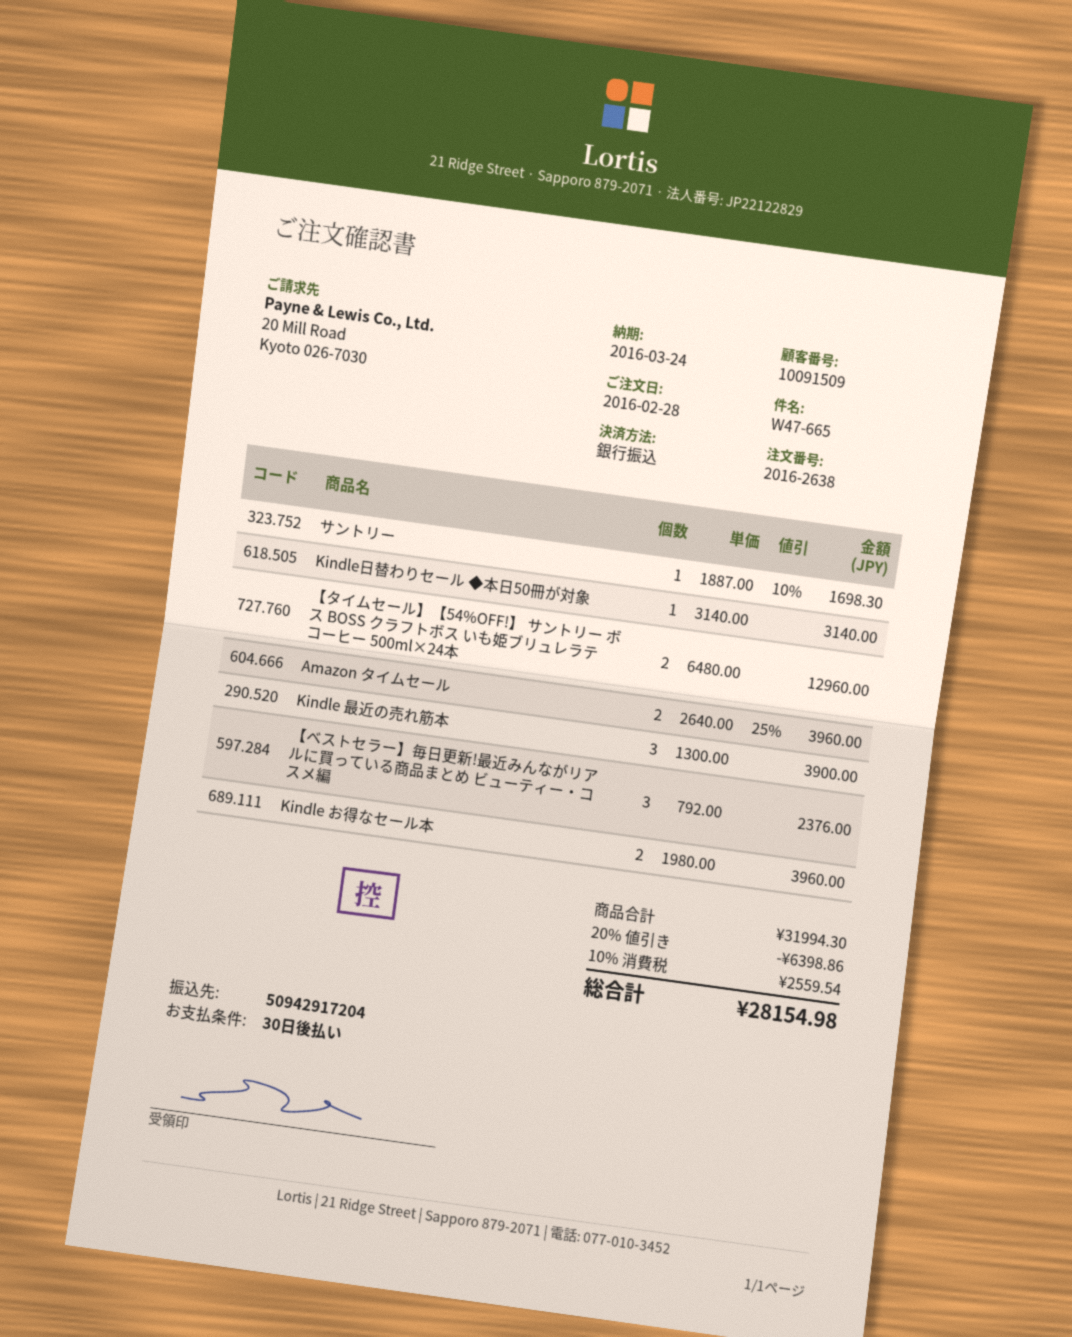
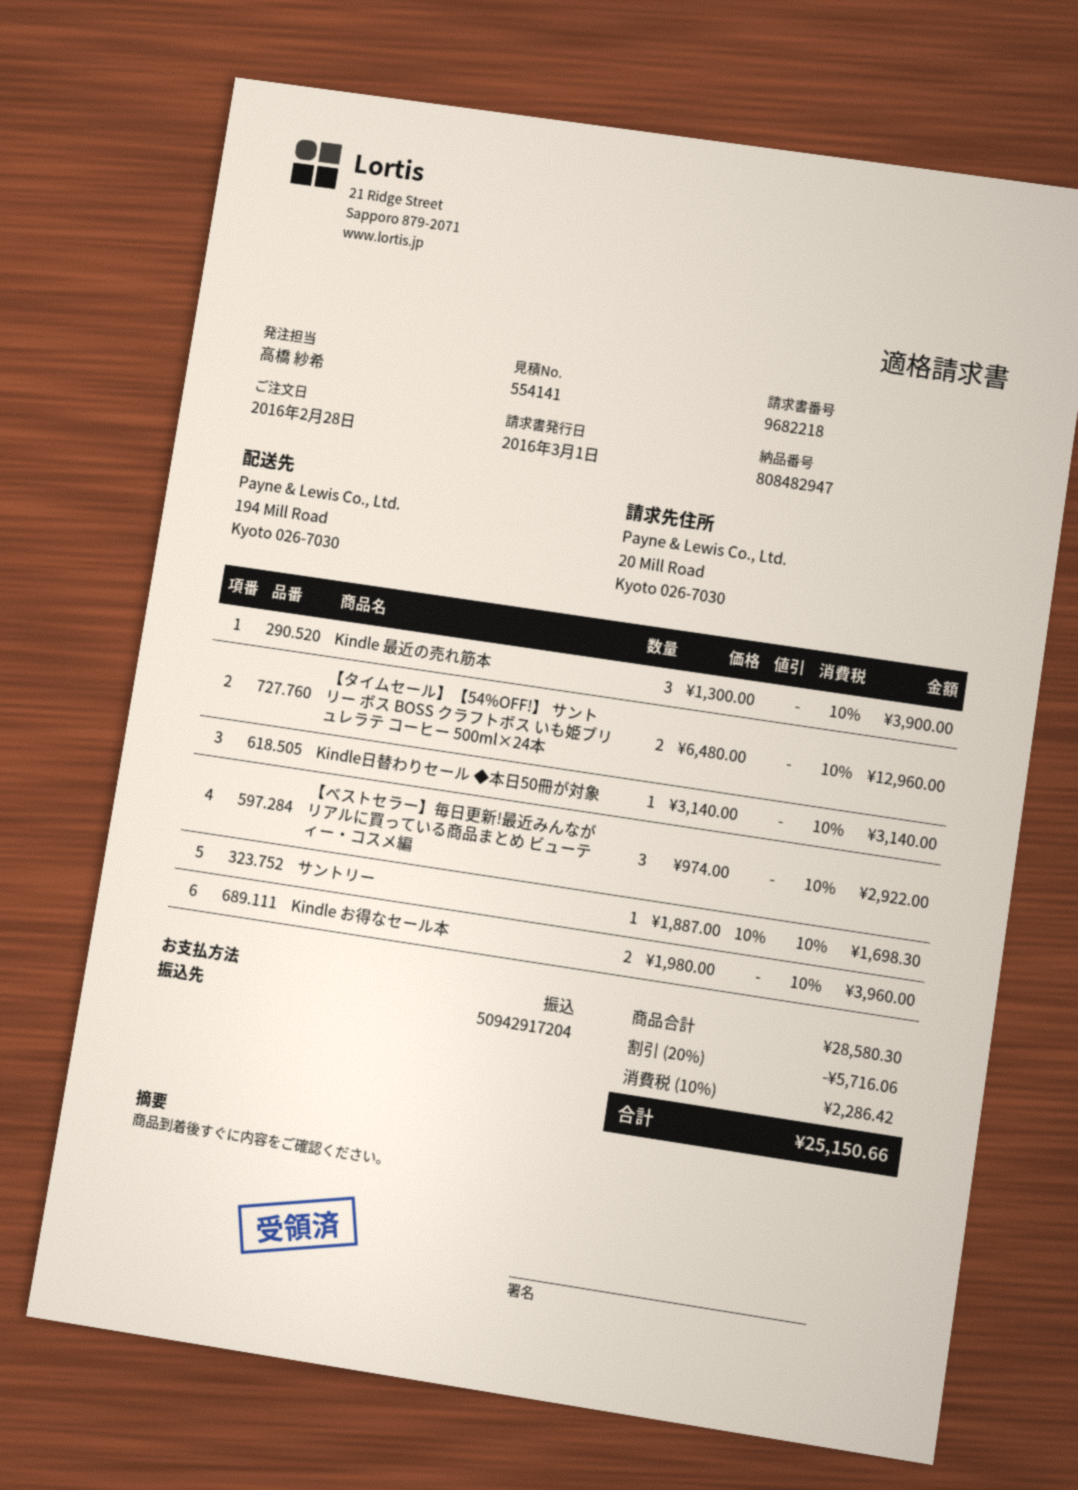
Amazon タイムセール: 2 x 2640.00 - 25% = 3960.00 -> none
【ベストセラー】毎日更新!最近みんながリアルに買っている商品まとめ ビューティー・コスメ編: 3 x 792.00 = 2376.00 -> 3 x 974.00 = 2922.00
subtotal: 31994.30 -> 28580.30
discount: 20% = 6398.86 -> 20% = 5716.06
tax: 10% = 2559.54 -> 10% = 2286.42
total: 28154.98 -> 25150.66

